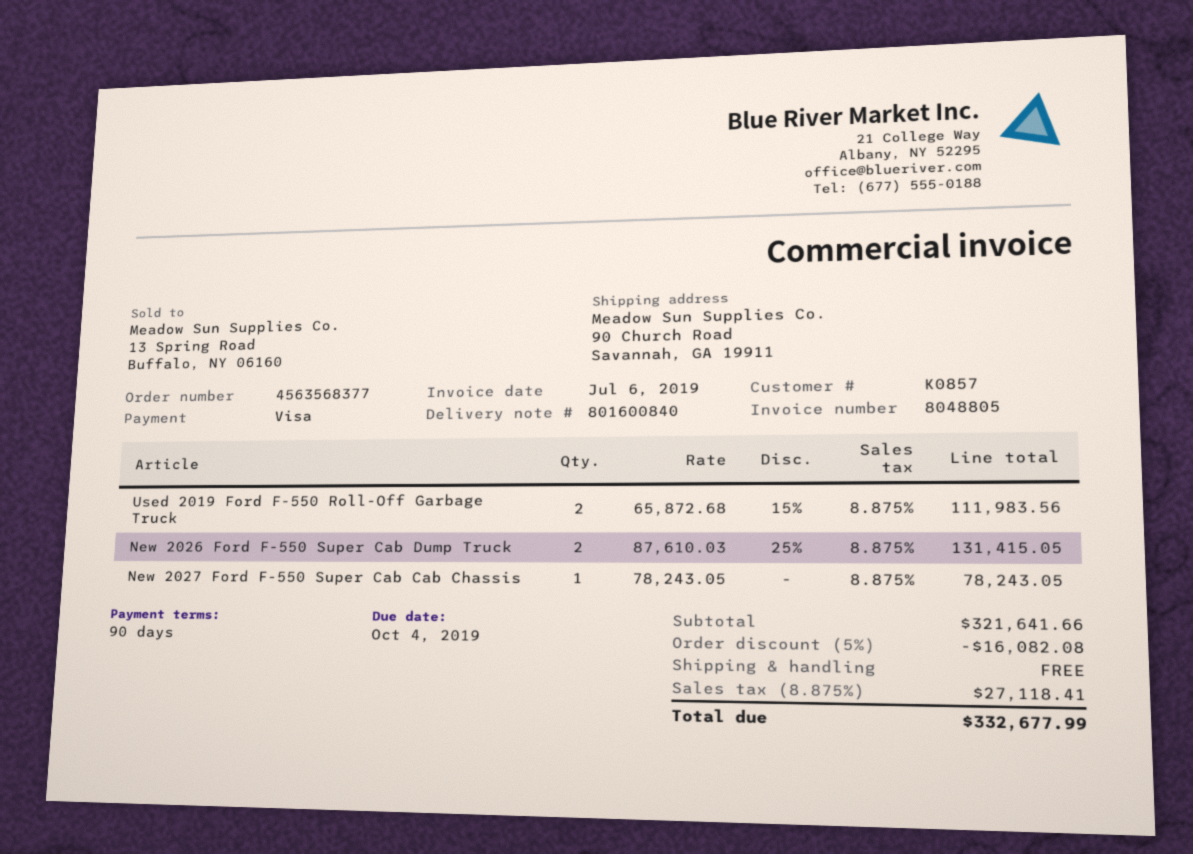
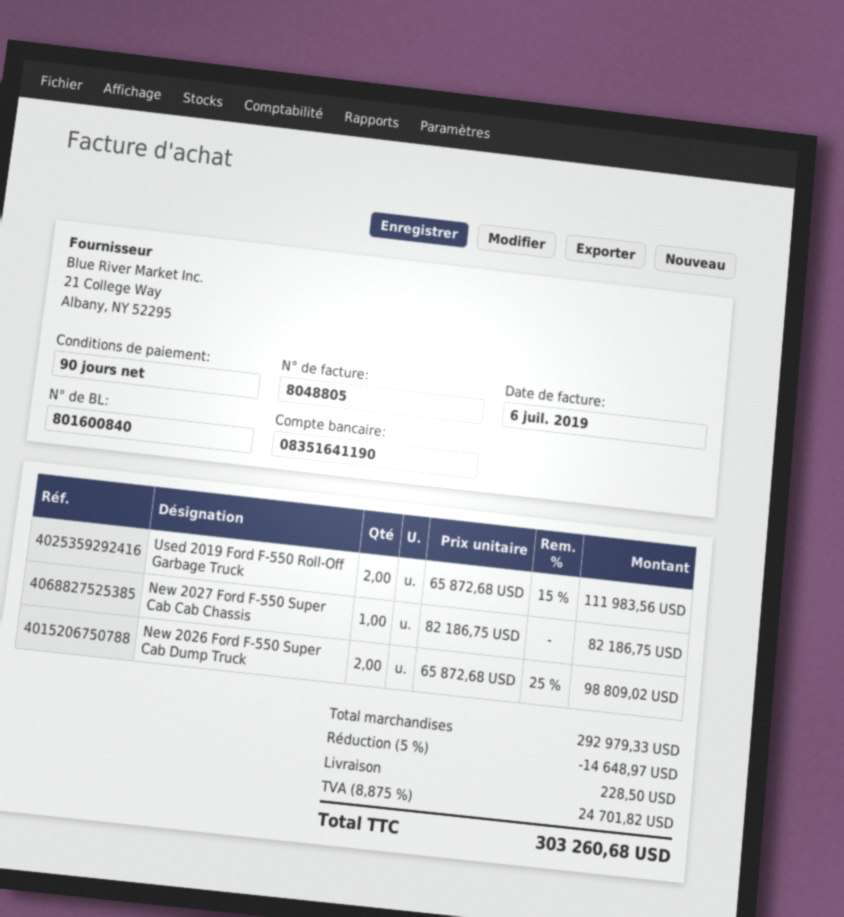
New 2026 Ford F-550 Super Cab Dump Truck: 2 x 87610.03 - 25% = 131415.05 -> 2 x 65872.68 - 25% = 98809.02
New 2027 Ford F-550 Super Cab Cab Chassis: 1 x 78243.05 = 78243.05 -> 1 x 82186.75 = 82186.75
subtotal: 321641.66 -> 292979.33
discount: 5% = 16082.08 -> 5% = 14648.97
shipping: 0.00 -> 228.50
tax: 8.875% = 27118.41 -> 8.875% = 24701.82
total: 332677.99 -> 303260.68

